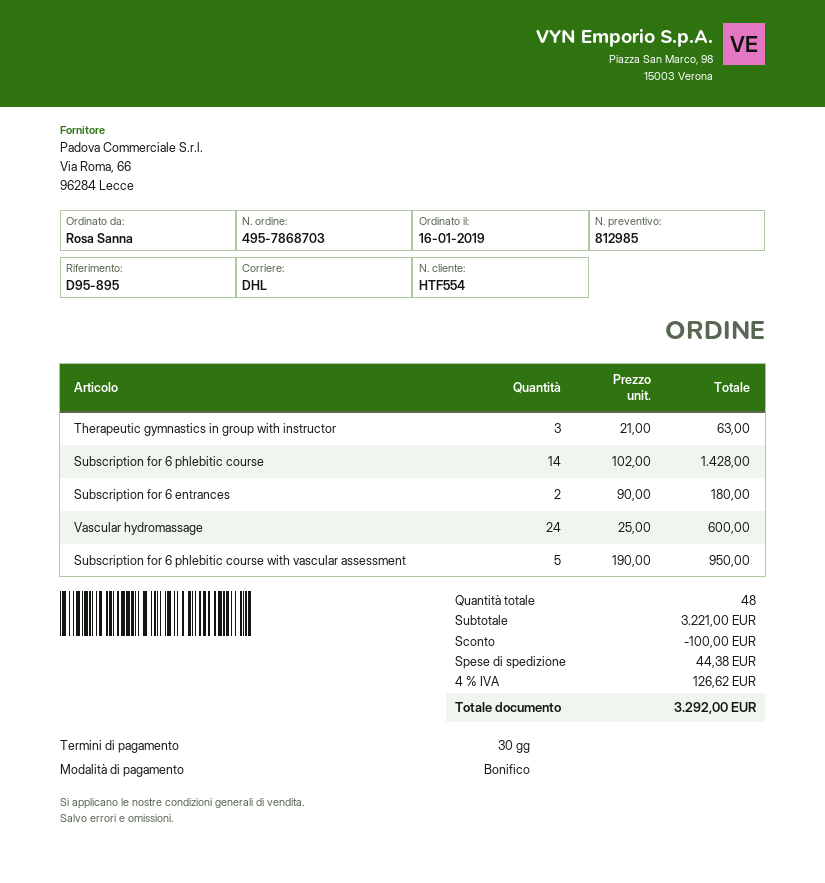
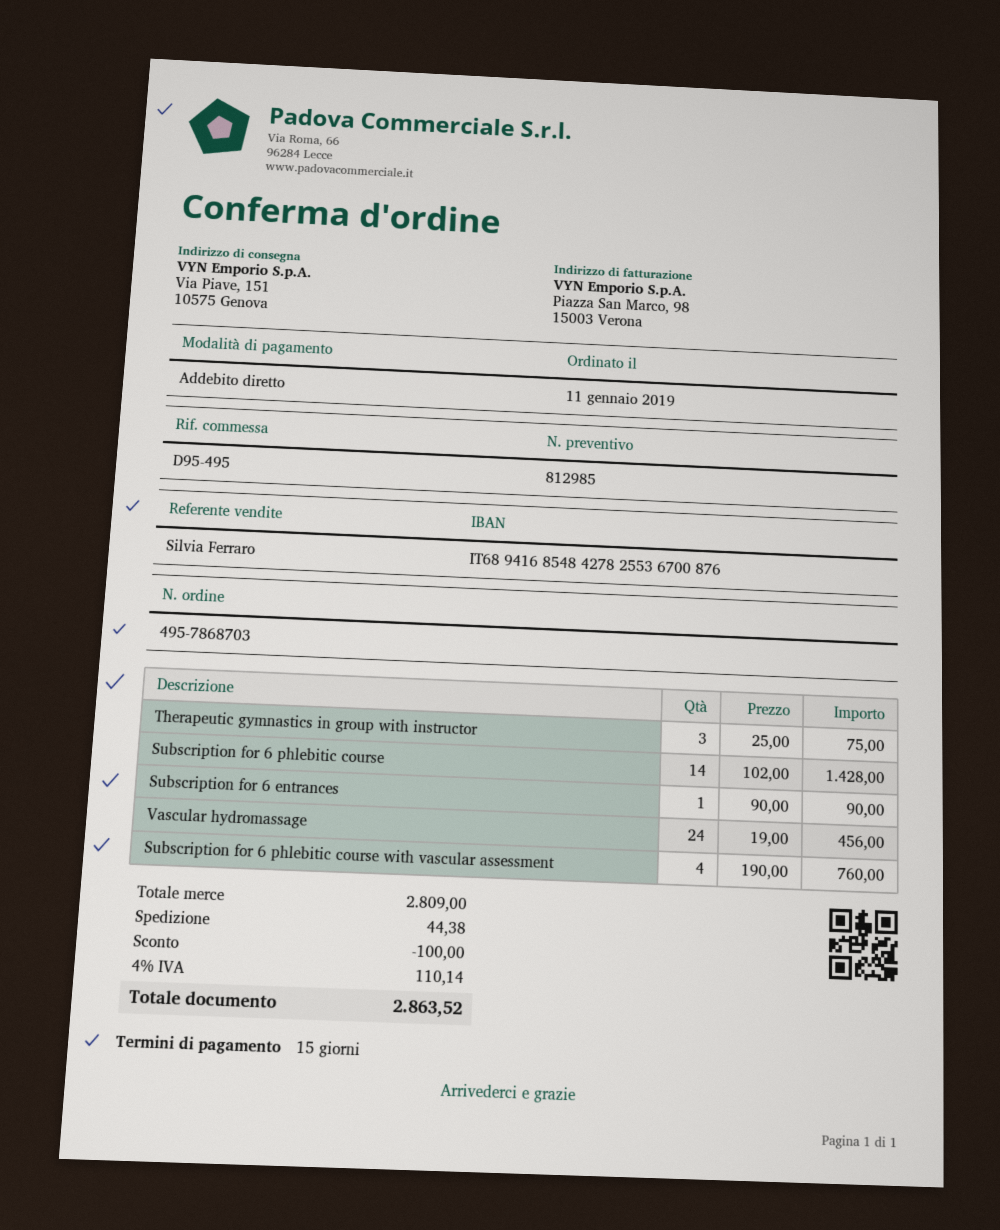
order date: 2019-01-16 -> 2019-01-11
payment terms: 30 days -> 15 days
reference: D95-895 -> D95-495
payment method: bank transfer -> direct debit
Therapeutic gymnastics in group with instructor: 3 x 21.00 = 63.00 -> 3 x 25.00 = 75.00
Subscription for 6 entrances: 2 x 90.00 = 180.00 -> 1 x 90.00 = 90.00
Vascular hydromassage: 24 x 25.00 = 600.00 -> 24 x 19.00 = 456.00
Subscription for 6 phlebitic course with vascular assessment: 5 x 190.00 = 950.00 -> 4 x 190.00 = 760.00
subtotal: 3221.00 -> 2809.00
tax: 4% = 126.62 -> 4% = 110.14
total: 3292.00 -> 2863.52

